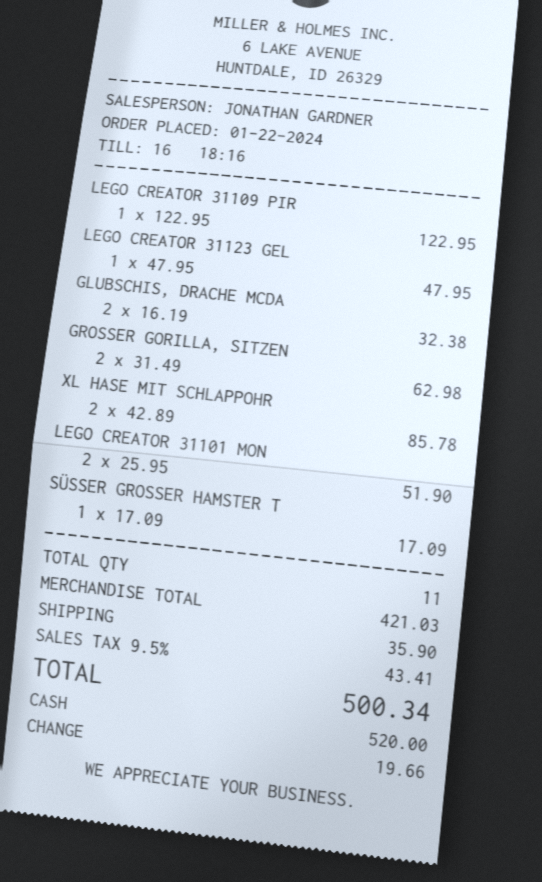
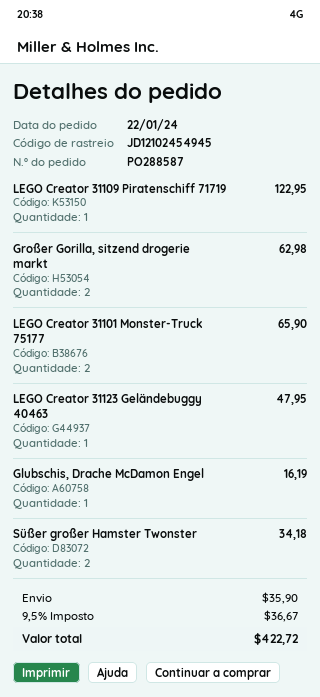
GLUBSCHIS, DRACHE MCDA: 2 for 32.38 -> 1 for 16.19
XL HASE MIT SCHLAPPOHR: 2 for 85.78 -> none
LEGO CREATOR 31101 MON: 2 for 51.90 -> 2 for 65.90
SÜSSER GROSSER HAMSTER T: 1 for 17.09 -> 2 for 34.18
tax: 9.5% = 43.41 -> 9.5% = 36.67
total: 500.34 -> 422.72

